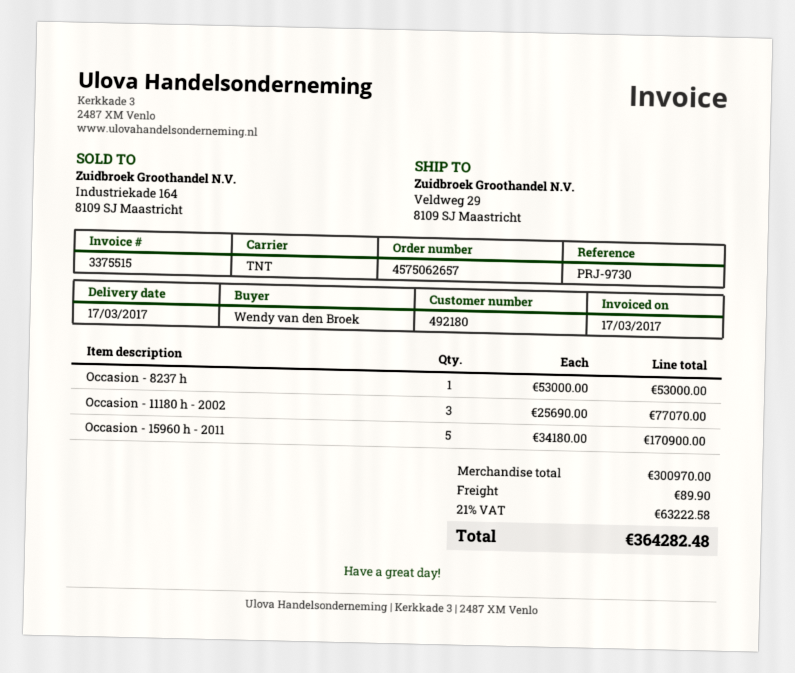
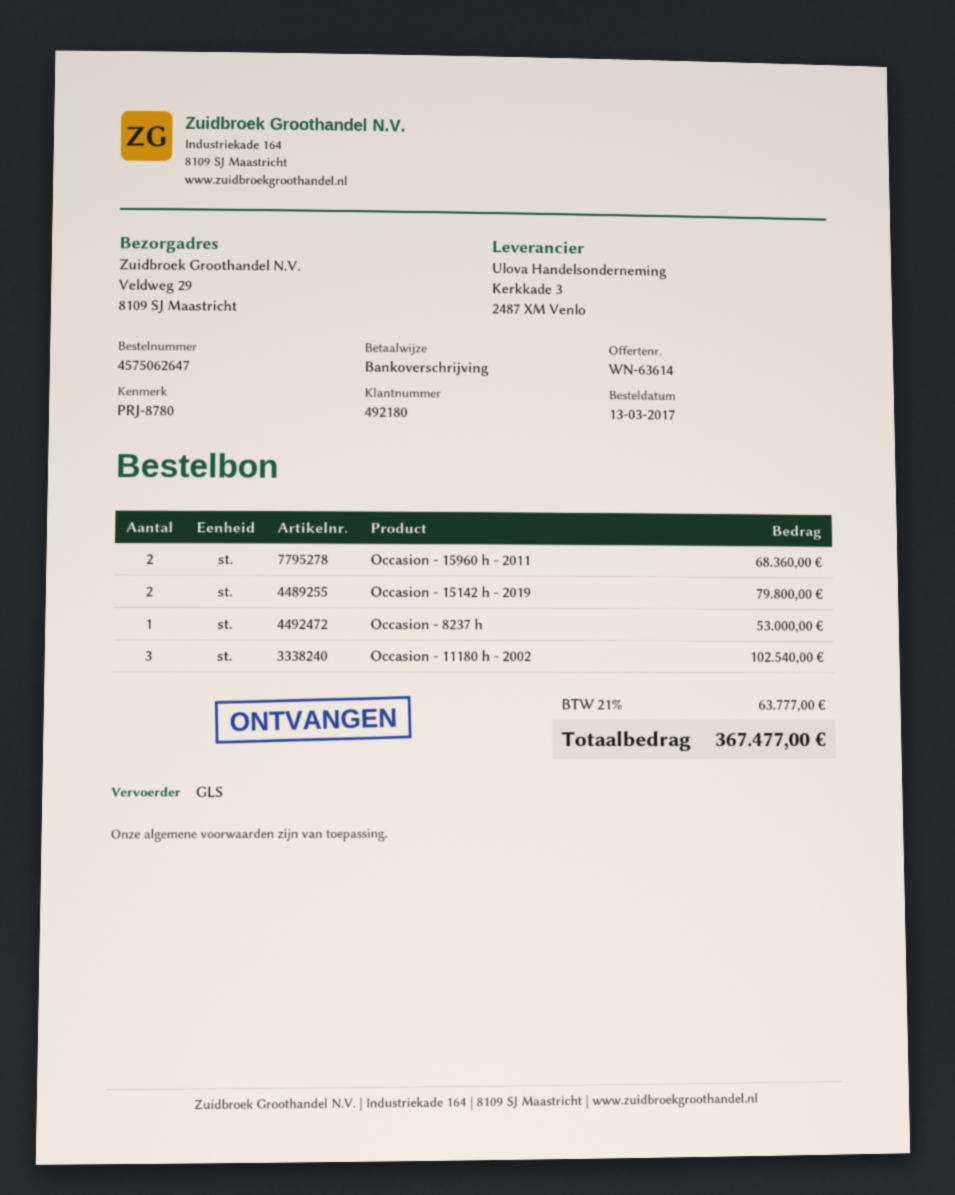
order number: 4575062657 -> 4575062647
reference: PRJ-9730 -> PRJ-8780
shipping method: TNT -> GLS
Occasion - 11180 h - 2002: 3 for 77070.00 -> 3 for 102540.00
Occasion - 15960 h - 2011: 5 for 170900.00 -> 2 for 68360.00
Occasion - 15142 h - 2019: none -> 2 for 79800.00
shipping: 89.90 -> none
tax: 21% = 63222.58 -> 21% = 63777.00
total: 364282.48 -> 367477.00

